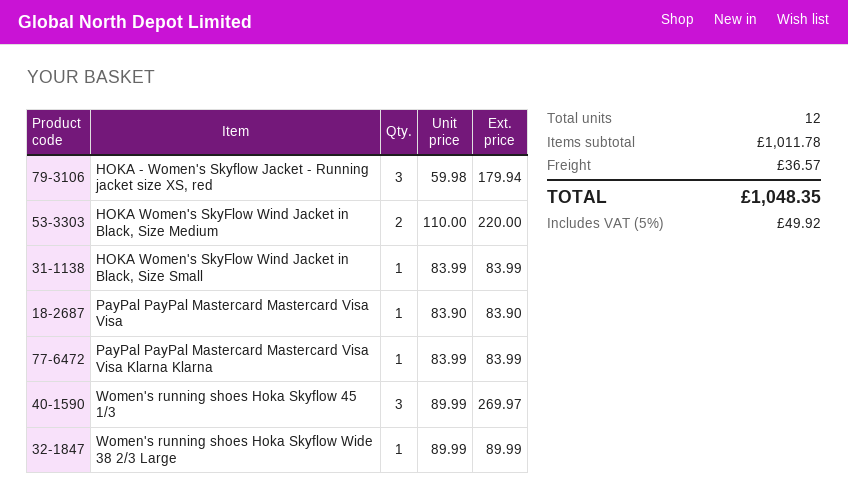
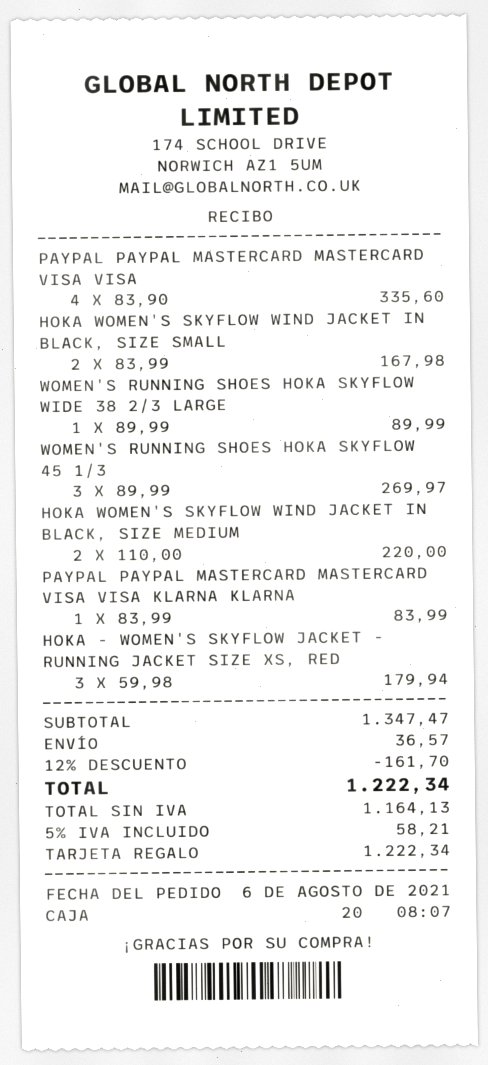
HOKA Women's SkyFlow Wind Jacket in Black, Size Small: 1 x 83.99 = 83.99 -> 2 x 83.99 = 167.98
PayPal PayPal Mastercard Mastercard Visa Visa: 1 x 83.90 = 83.90 -> 4 x 83.90 = 335.60
subtotal: 1011.78 -> 1347.47
discount: none -> 12% = 161.70
tax: 5% = 49.92 -> 5% = 58.21
total: 1048.35 -> 1222.34

